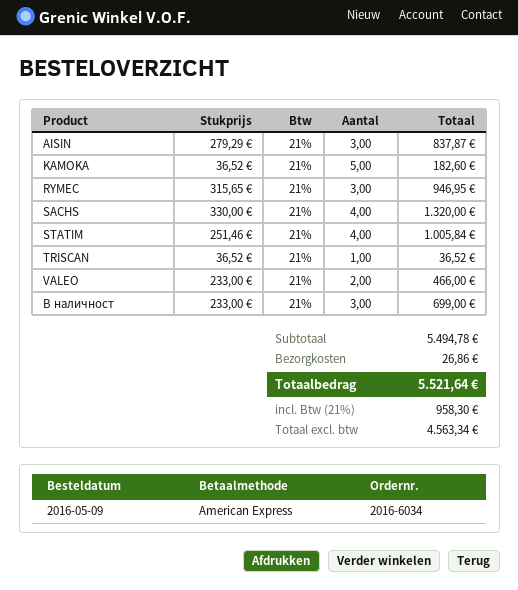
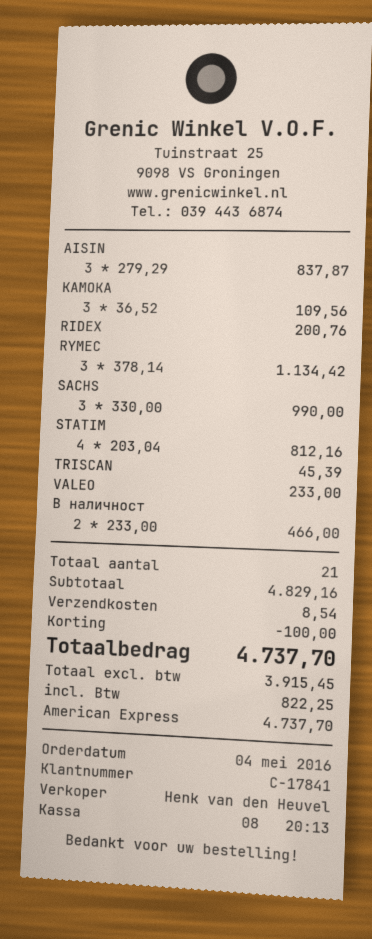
order date: 2016-05-09 -> 2016-05-04
KAMOKA: 5 x 36.52 = 182.60 -> 3 x 36.52 = 109.56
RYMEC: 3 x 315.65 = 946.95 -> 3 x 378.14 = 1134.42
SACHS: 4 x 330.00 = 1320.00 -> 3 x 330.00 = 990.00
STATIM: 4 x 251.46 = 1005.84 -> 4 x 203.04 = 812.16
TRISCAN: 1 x 36.52 = 36.52 -> 1 x 45.39 = 45.39
VALEO: 2 x 233.00 = 466.00 -> 1 x 233.00 = 233.00
В наличност: 3 x 233.00 = 699.00 -> 2 x 233.00 = 466.00
RIDEX: none -> 1 x 200.76 = 200.76
subtotal: 5494.78 -> 4829.16
discount: none -> 100.00
shipping: 26.86 -> 8.54
net: 4563.34 -> 3915.45
tax: 958.30 -> 822.25
total: 5521.64 -> 4737.70

